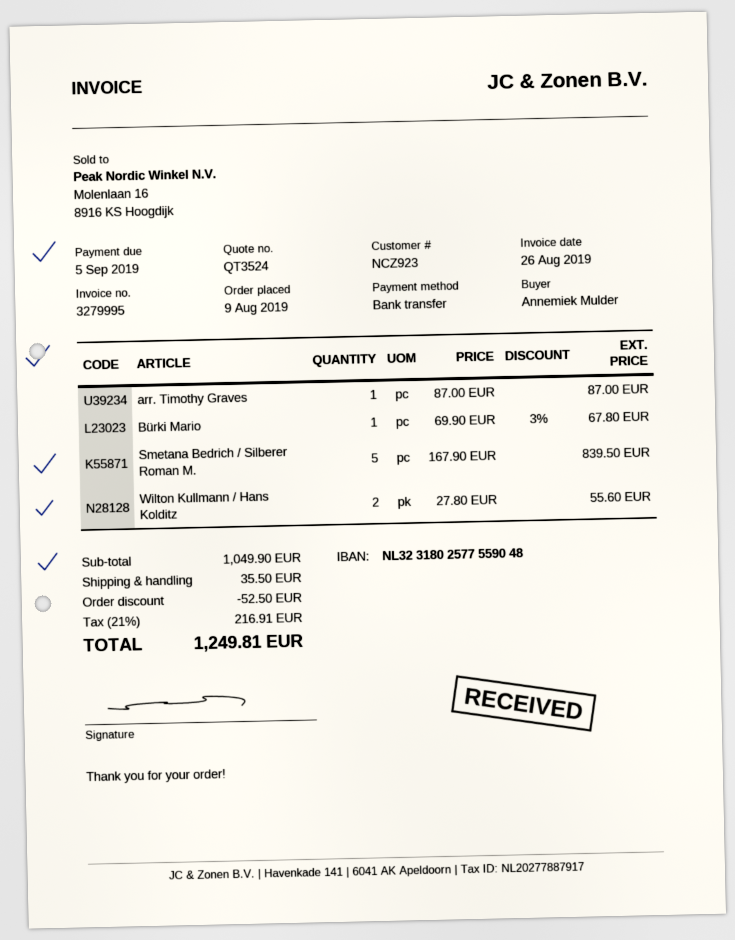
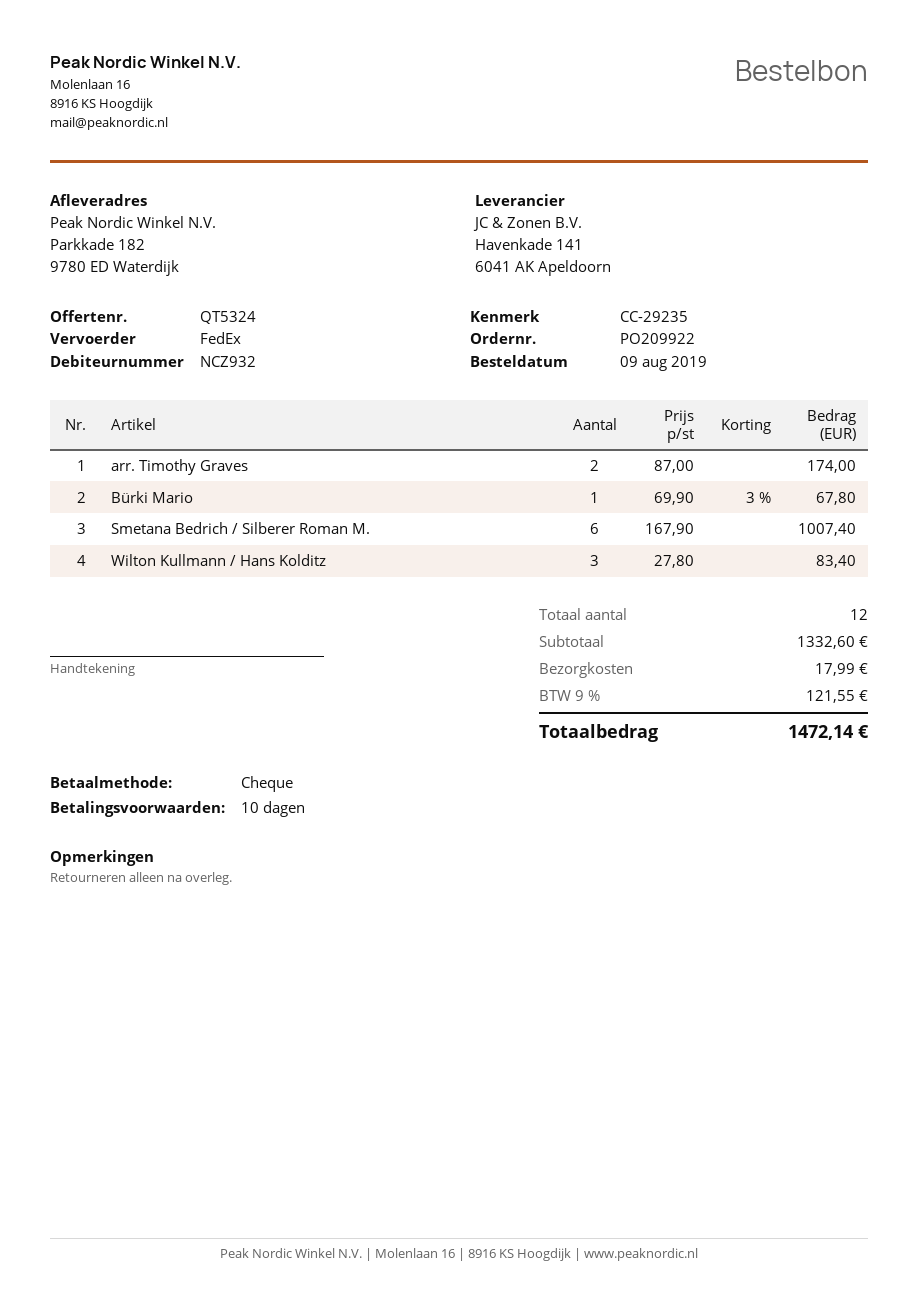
quote number: QT3524 -> QT5324
customer number: NCZ923 -> NCZ932
payment method: bank transfer -> cheque
arr. Timothy Graves: 1 x 87.00 = 87.00 -> 2 x 87.00 = 174.00
Smetana Bedrich / Silberer Roman M.: 5 x 167.90 = 839.50 -> 6 x 167.90 = 1007.40
Wilton Kullmann / Hans Kolditz: 2 x 27.80 = 55.60 -> 3 x 27.80 = 83.40
subtotal: 1049.90 -> 1332.60
discount: 52.50 -> none
shipping: 35.50 -> 17.99
tax: 21% = 216.91 -> 9% = 121.55
total: 1249.81 -> 1472.14

